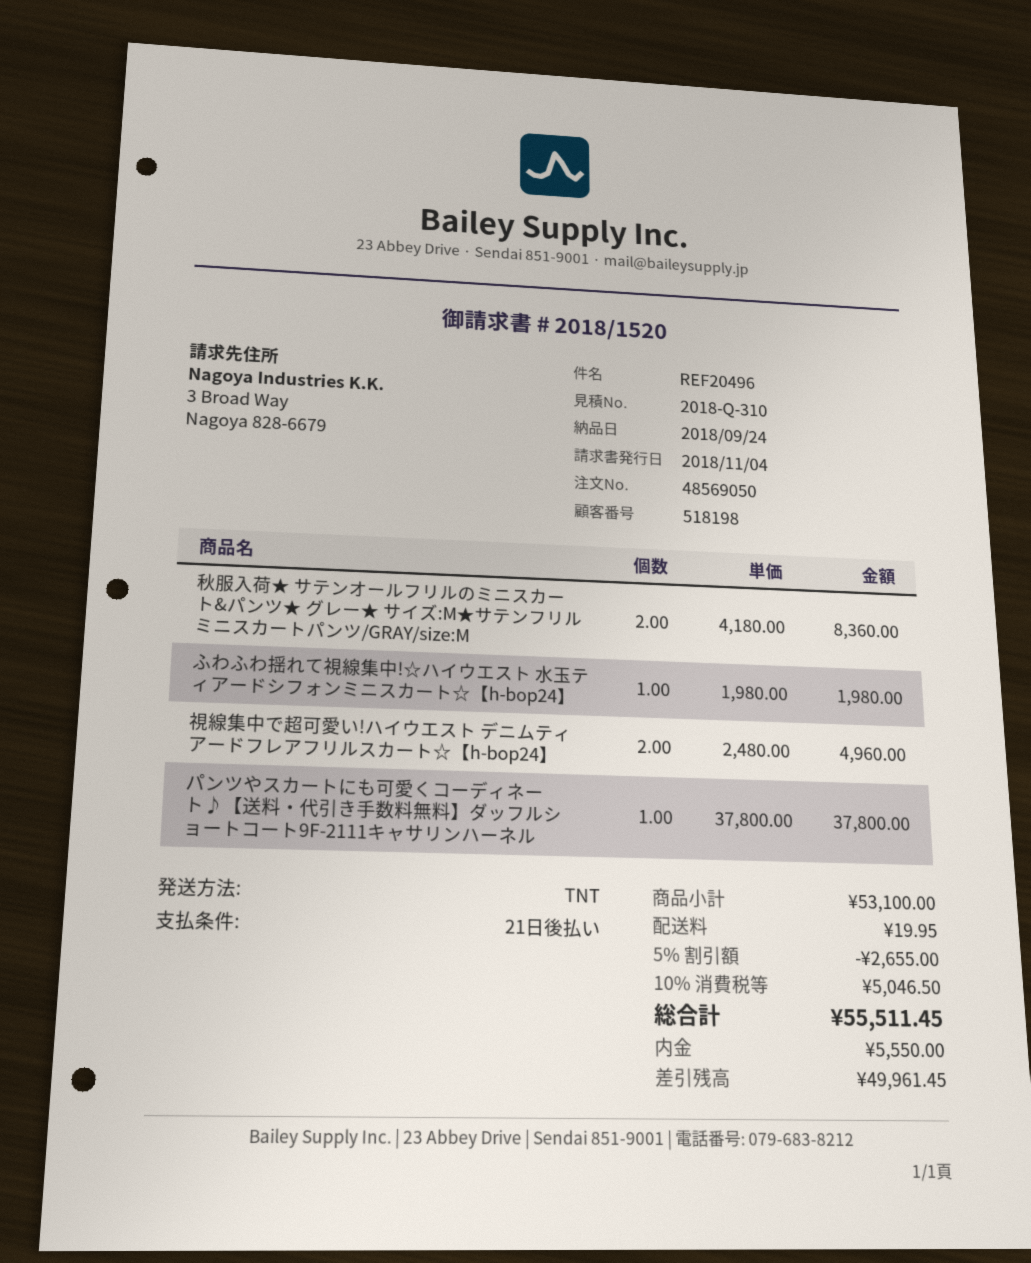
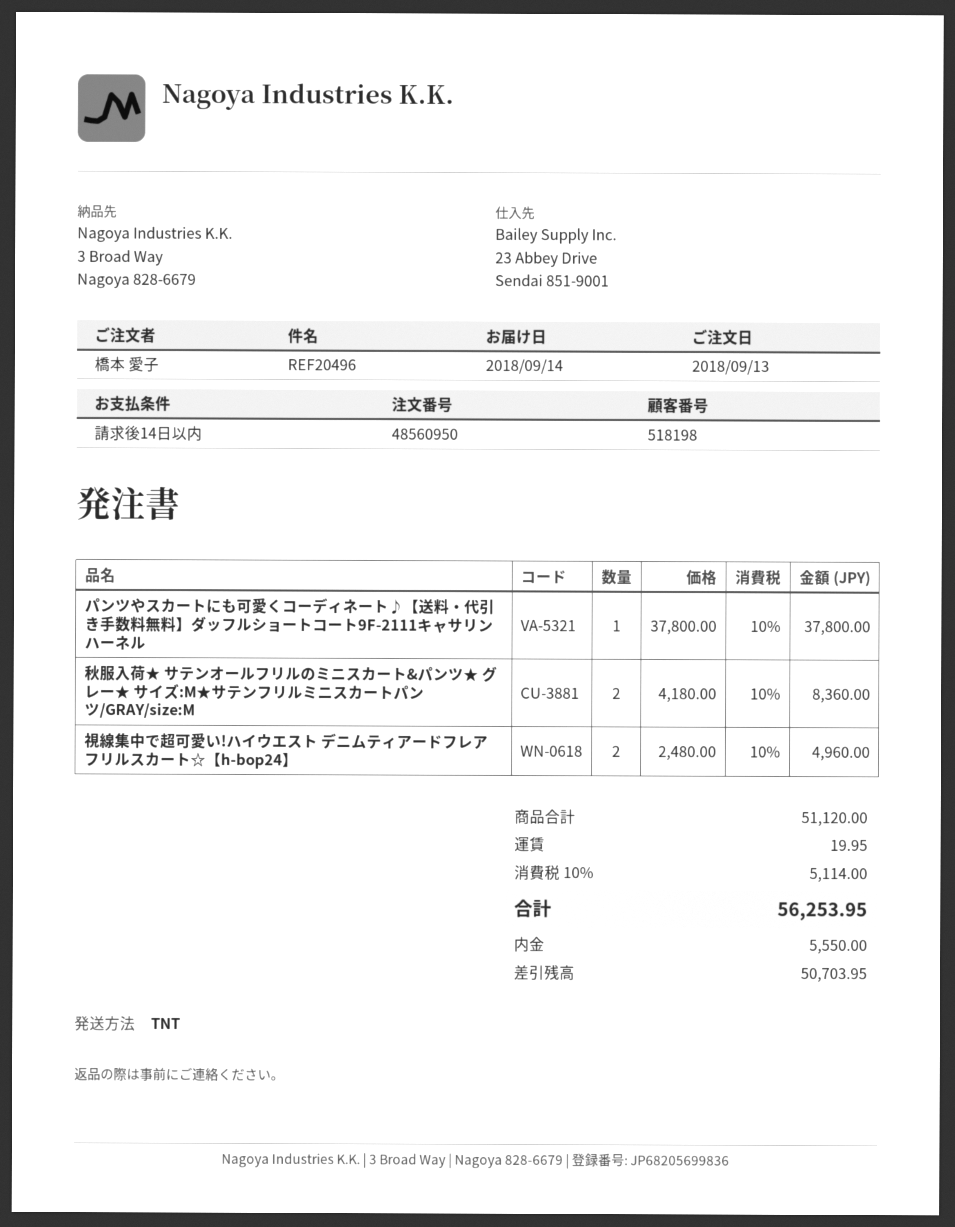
order number: 48569050 -> 48560950
delivery date: 2018-09-24 -> 2018-09-14
payment terms: 21 days -> 14 days
ふわふわ揺れて視線集中!☆ハイウエスト 水玉ティアードシフォンミニスカート☆【h-bop24】: 1 x 1980.00 = 1980.00 -> none
subtotal: 53100.00 -> 51120.00
discount: 5% = 2655.00 -> none
tax: 10% = 5046.50 -> 10% = 5114.00
total: 55511.45 -> 56253.95
balance: 49961.45 -> 50703.95

